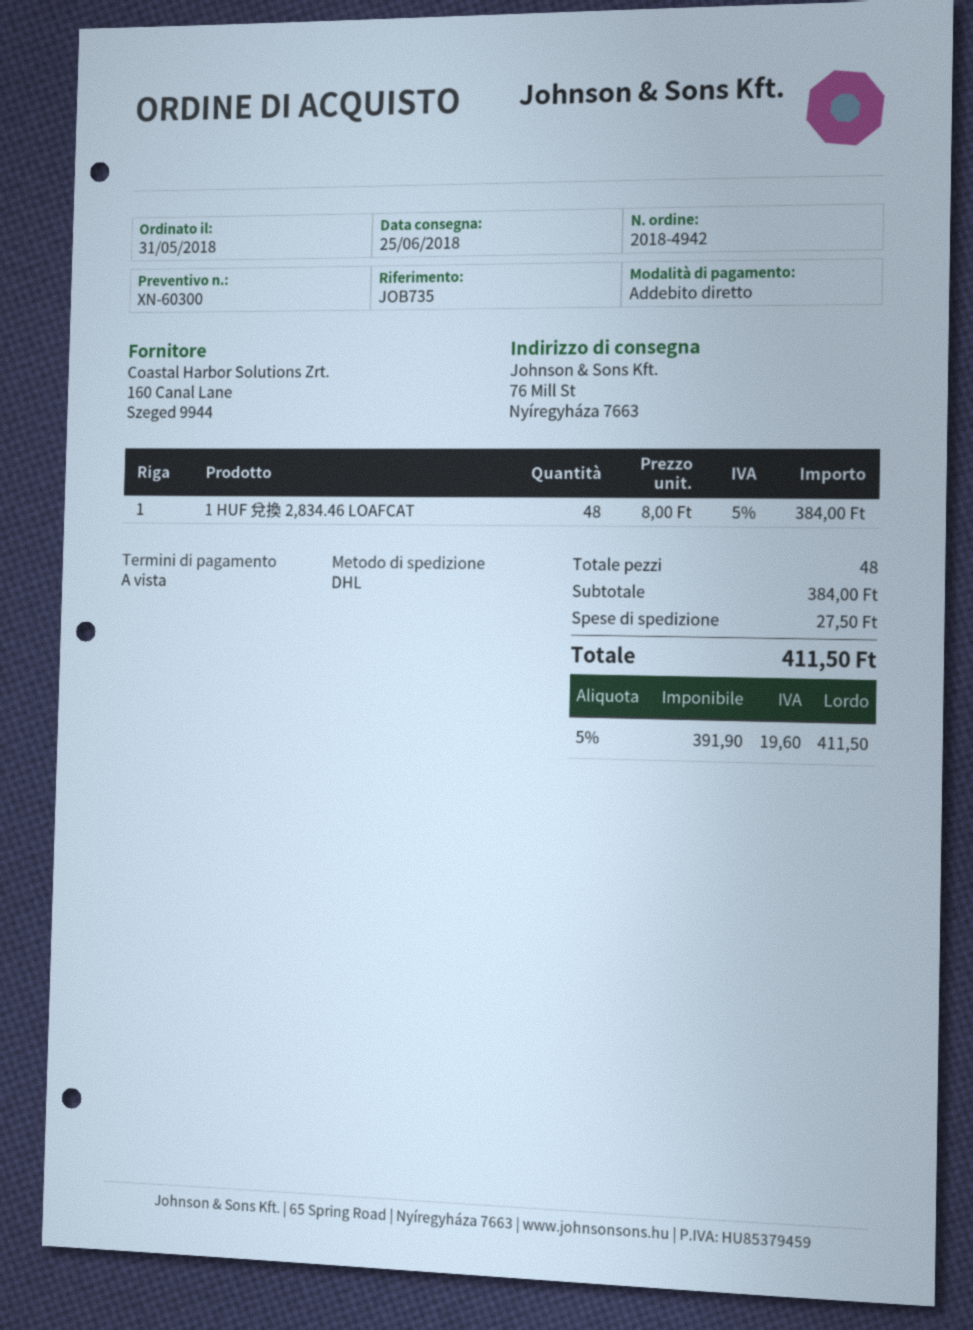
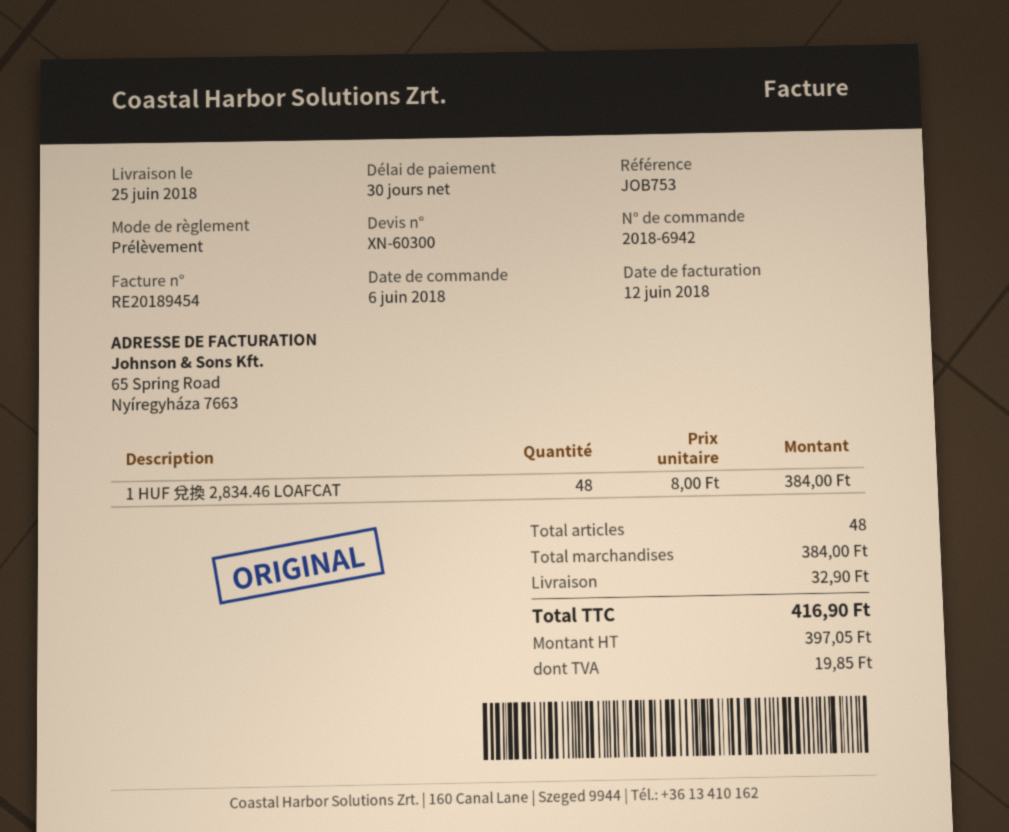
order number: 2018-4942 -> 2018-6942
order date: 2018-05-31 -> 2018-06-06
payment terms: on receipt -> 30 days
reference: JOB735 -> JOB753
shipping: 27.50 -> 32.90
net: 391.90 -> 397.05
tax: 19.60 -> 19.85
total: 411.50 -> 416.90

